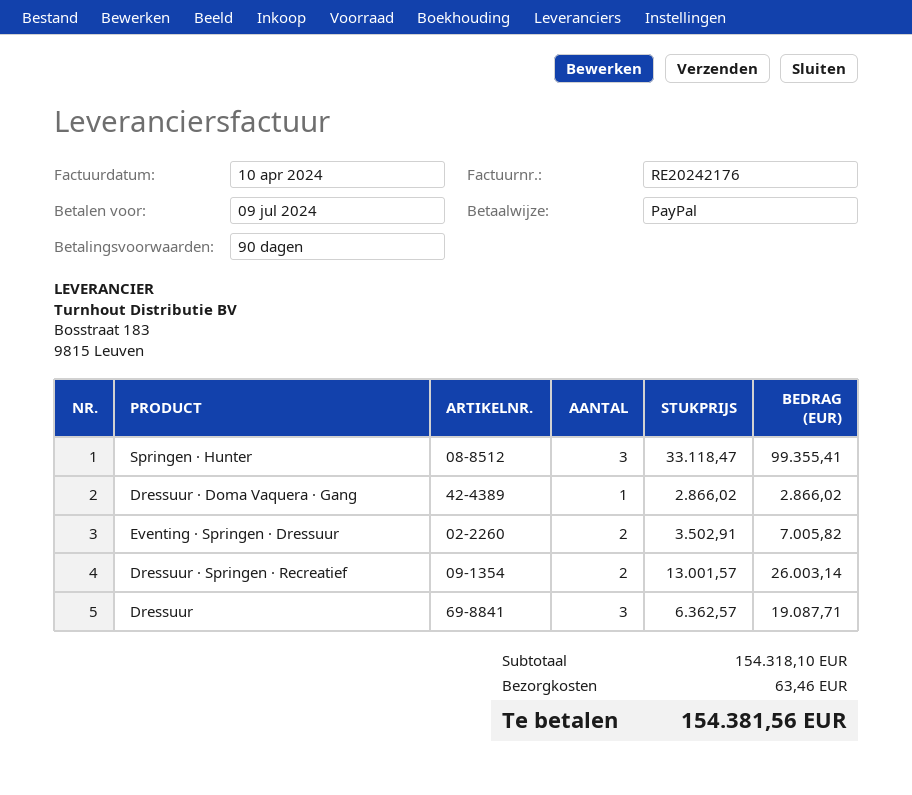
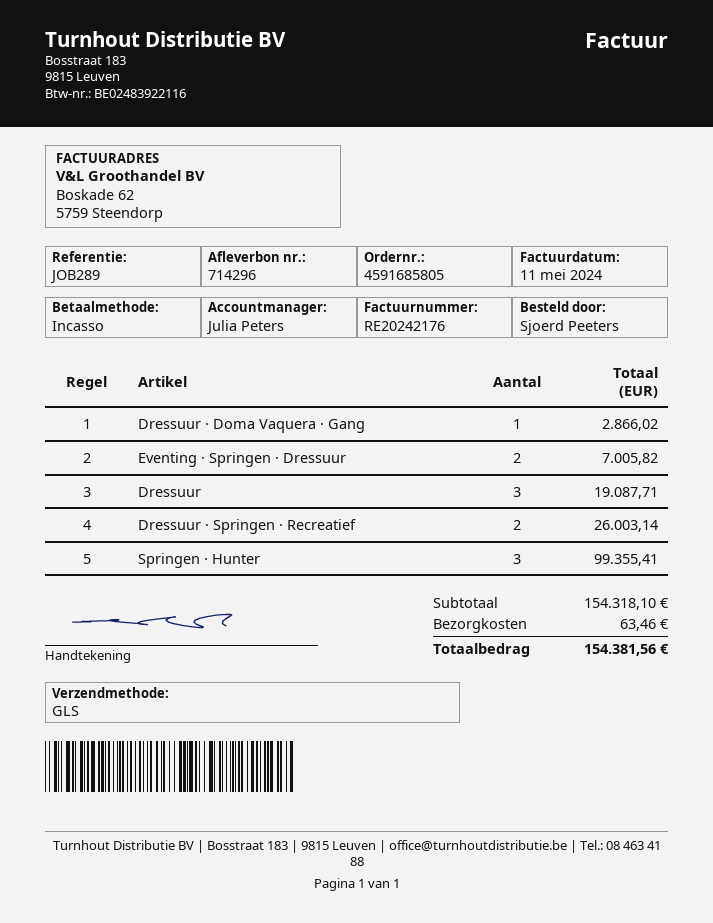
invoice date: 2024-04-10 -> 2024-05-11
payment method: PayPal -> direct debit

